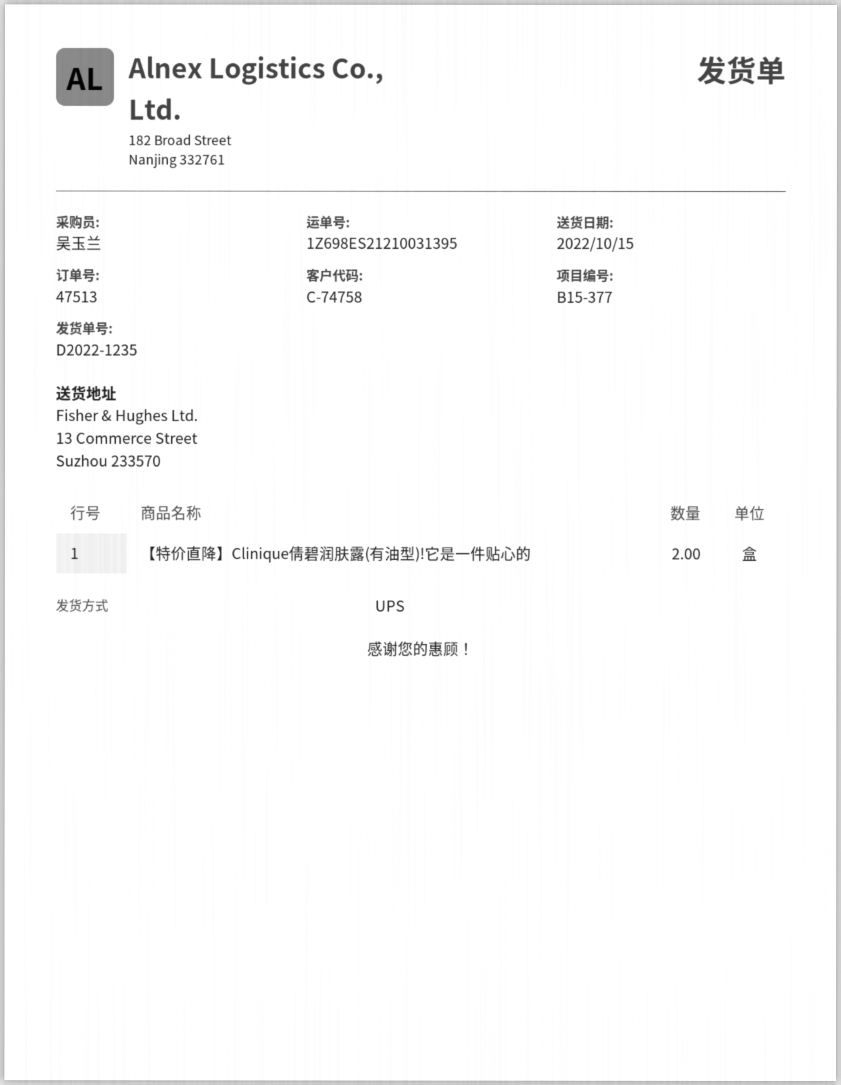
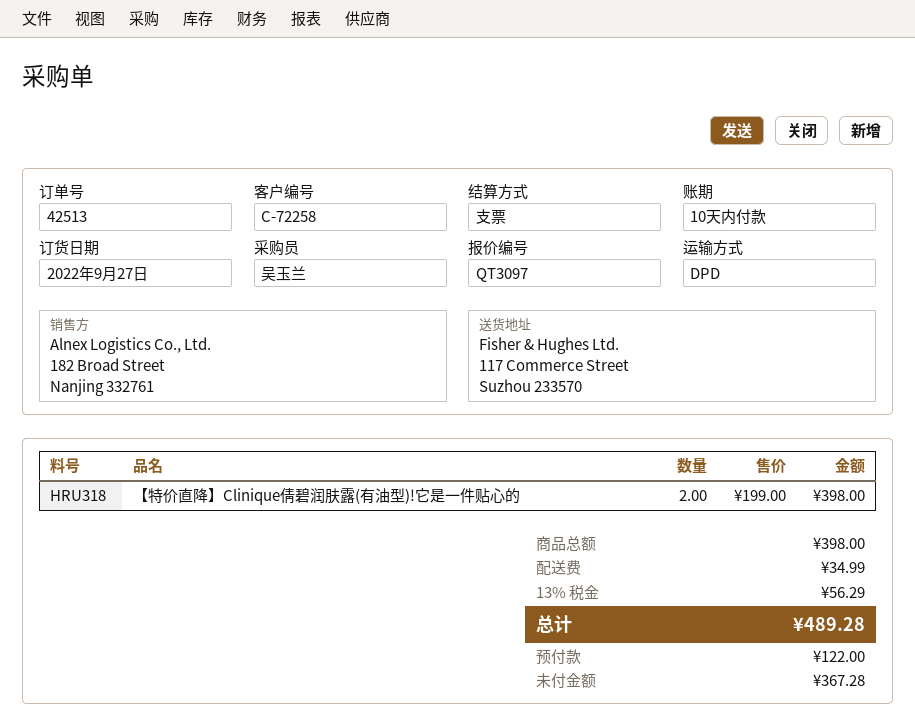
order number: 47513 -> 42513
customer number: C-74758 -> C-72258
shipping method: UPS -> DPD
ship to: 13 Commerce Street, Suzhou 233570 -> 117 Commerce Street, Suzhou 233570

